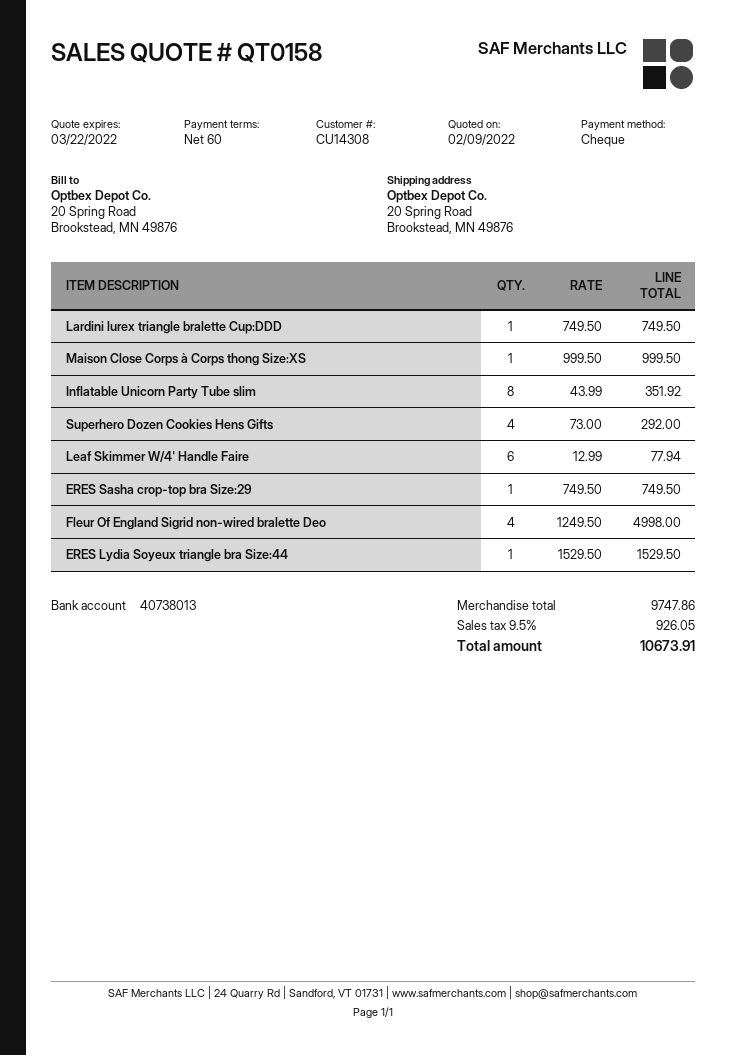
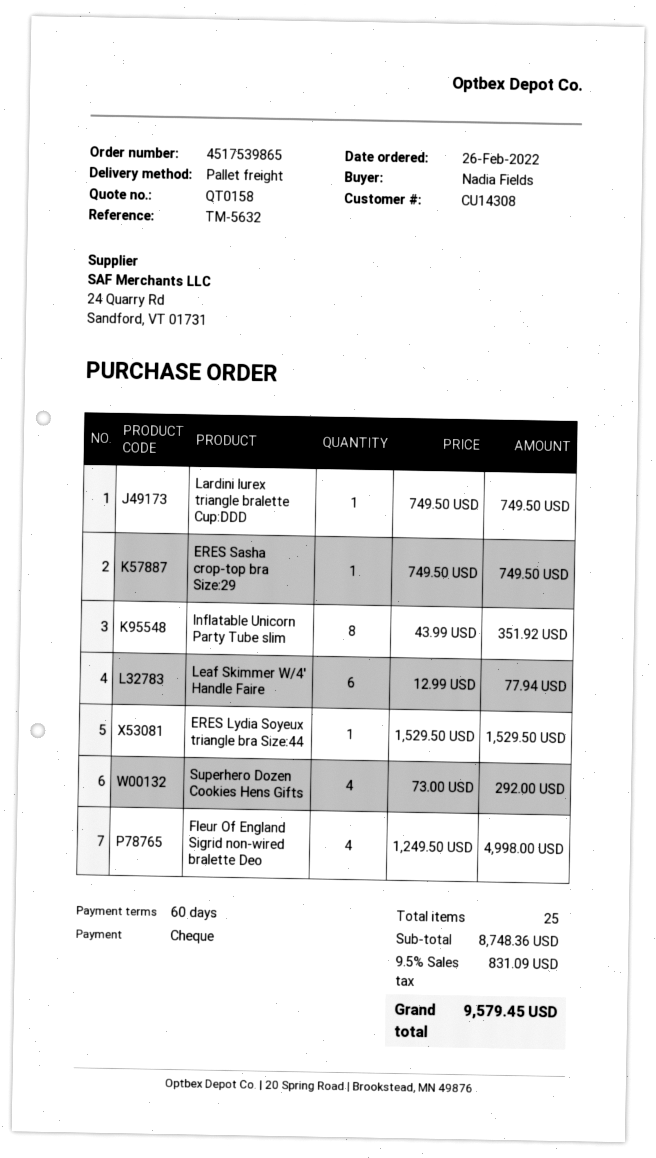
Maison Close Corps à Corps thong Size:XS: 1 x 999.50 = 999.50 -> none
subtotal: 9747.86 -> 8748.36
tax: 9.5% = 926.05 -> 9.5% = 831.09
total: 10673.91 -> 9579.45

